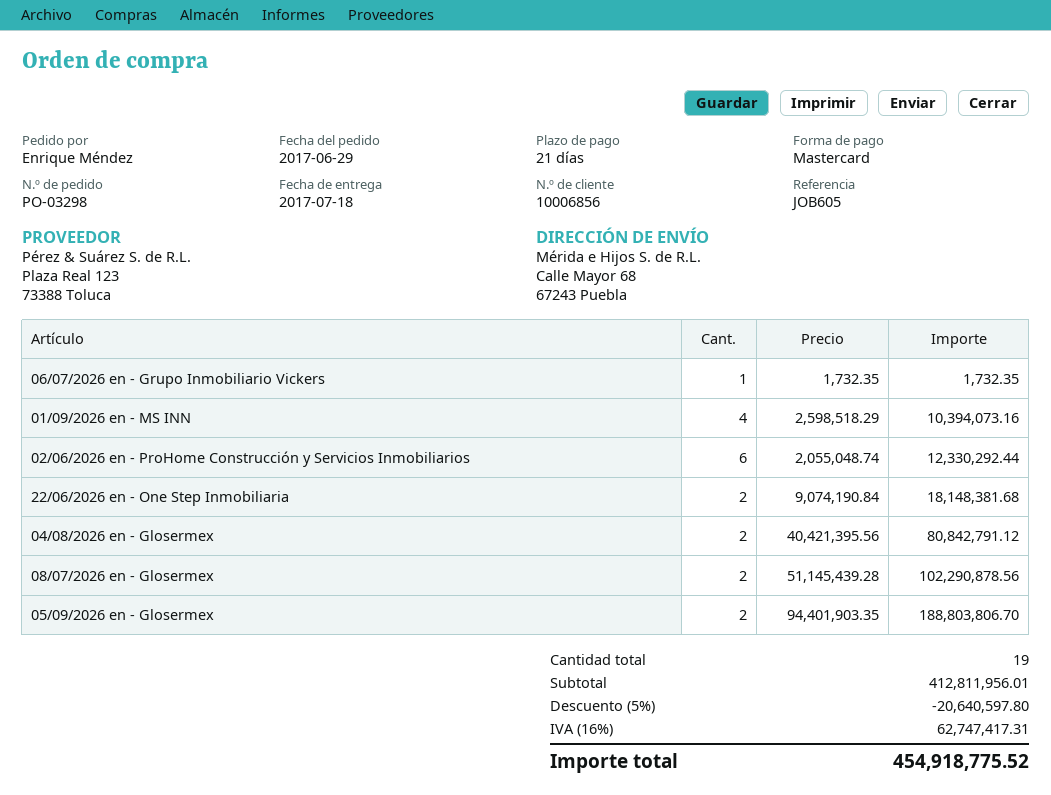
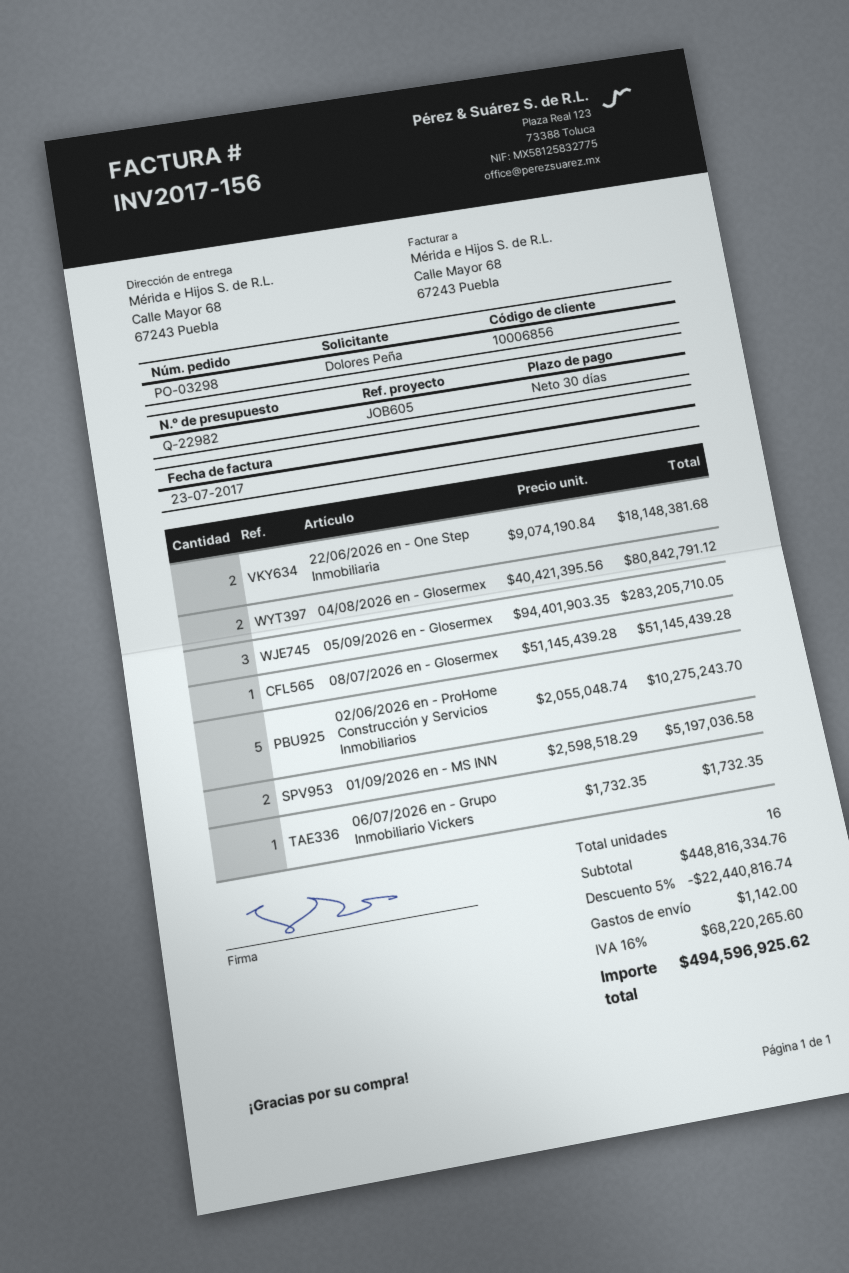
payment terms: 21 days -> 30 days
ordered by: Enrique Méndez -> Dolores Peña
01/09/2026 en - MS INN: 4 x 2598518.29 = 10394073.16 -> 2 x 2598518.29 = 5197036.58
02/06/2026 en - ProHome Construcción y Servicios Inmobiliarios: 6 x 2055048.74 = 12330292.44 -> 5 x 2055048.74 = 10275243.70
08/07/2026 en - Glosermex: 2 x 51145439.28 = 102290878.56 -> 1 x 51145439.28 = 51145439.28
05/09/2026 en - Glosermex: 2 x 94401903.35 = 188803806.70 -> 3 x 94401903.35 = 283205710.05
total quantity: 19 -> 16
subtotal: 412811956.01 -> 448816334.76
discount: 5% = 20640597.80 -> 5% = 22440816.74
shipping: none -> 1142.00
tax: 16% = 62747417.31 -> 16% = 68220265.60
total: 454918775.52 -> 494596925.62

